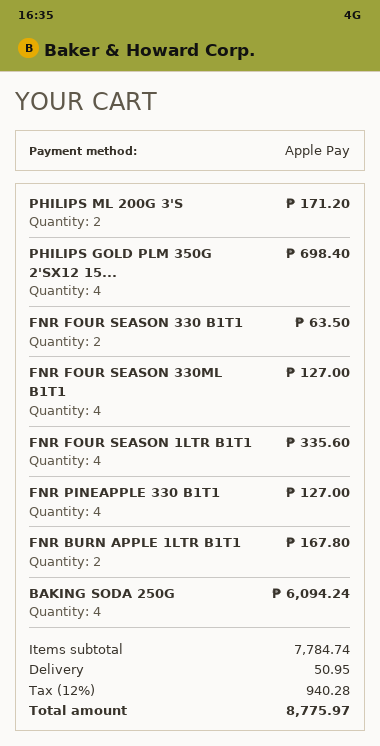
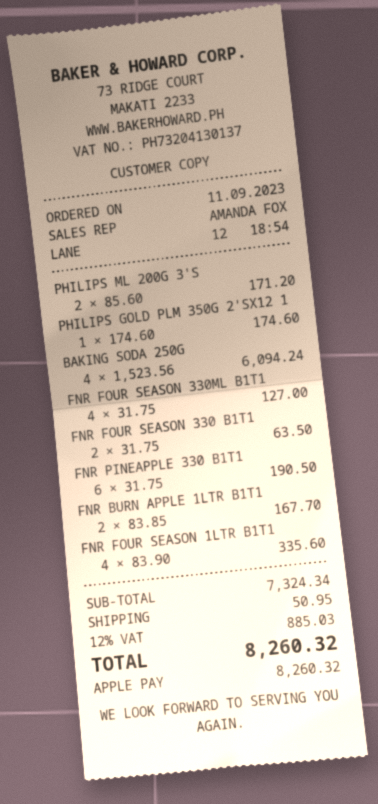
PHILIPS GOLD PLM 350G 2'SX12 15...: 4 for 698.40 -> 1 for 174.60
FNR PINEAPPLE 330 B1T1: 4 for 127.00 -> 6 for 190.50
FNR BURN APPLE 1LTR B1T1: 2 for 167.80 -> 2 for 167.70
subtotal: 7784.74 -> 7324.34
tax: 12% = 940.28 -> 12% = 885.03
total: 8775.97 -> 8260.32

